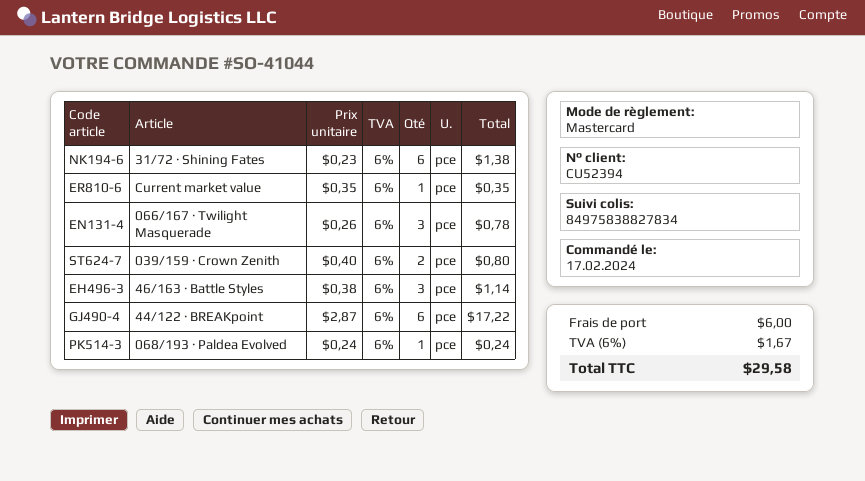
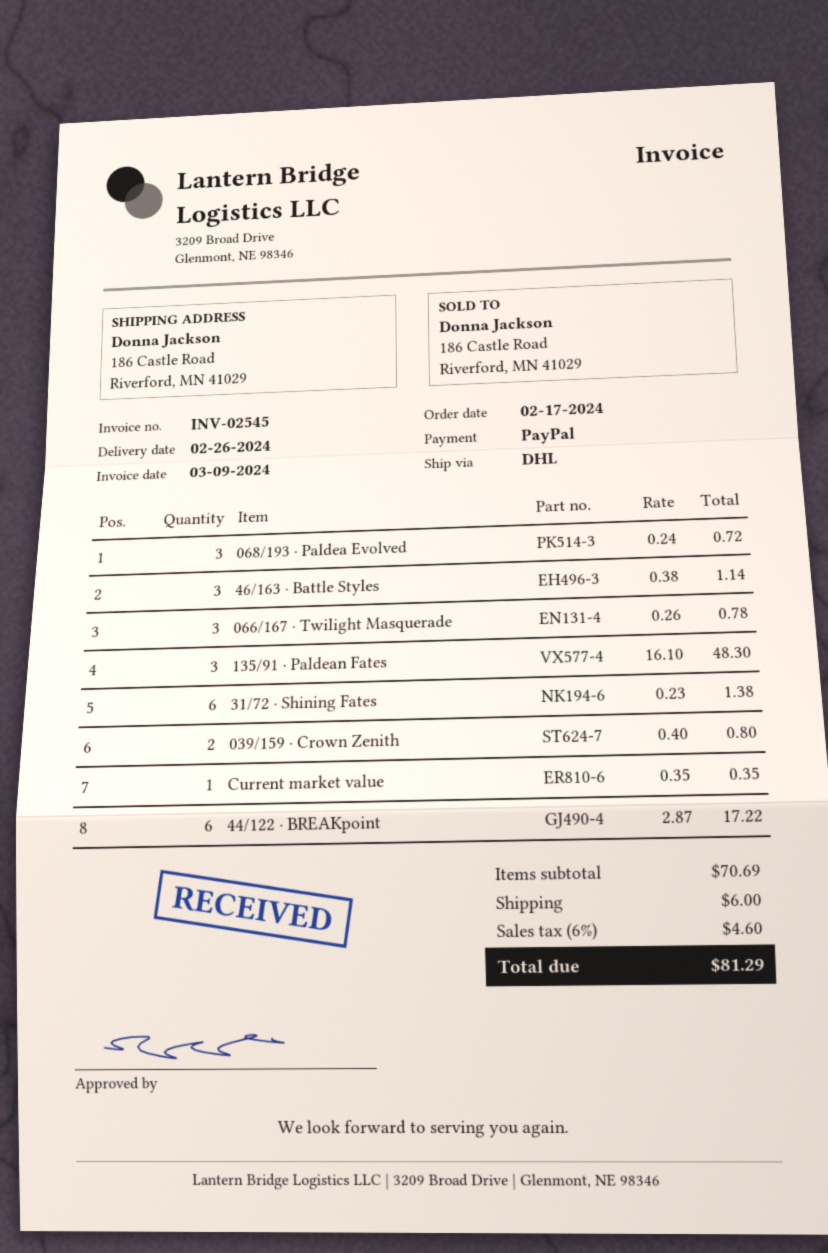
payment method: Mastercard -> PayPal
068/193 · Paldea Evolved: 1 x 0.24 = 0.24 -> 3 x 0.24 = 0.72
135/91 · Paldean Fates: none -> 3 x 16.10 = 48.30
tax: 6% = 1.67 -> 6% = 4.60
total: 29.58 -> 81.29

